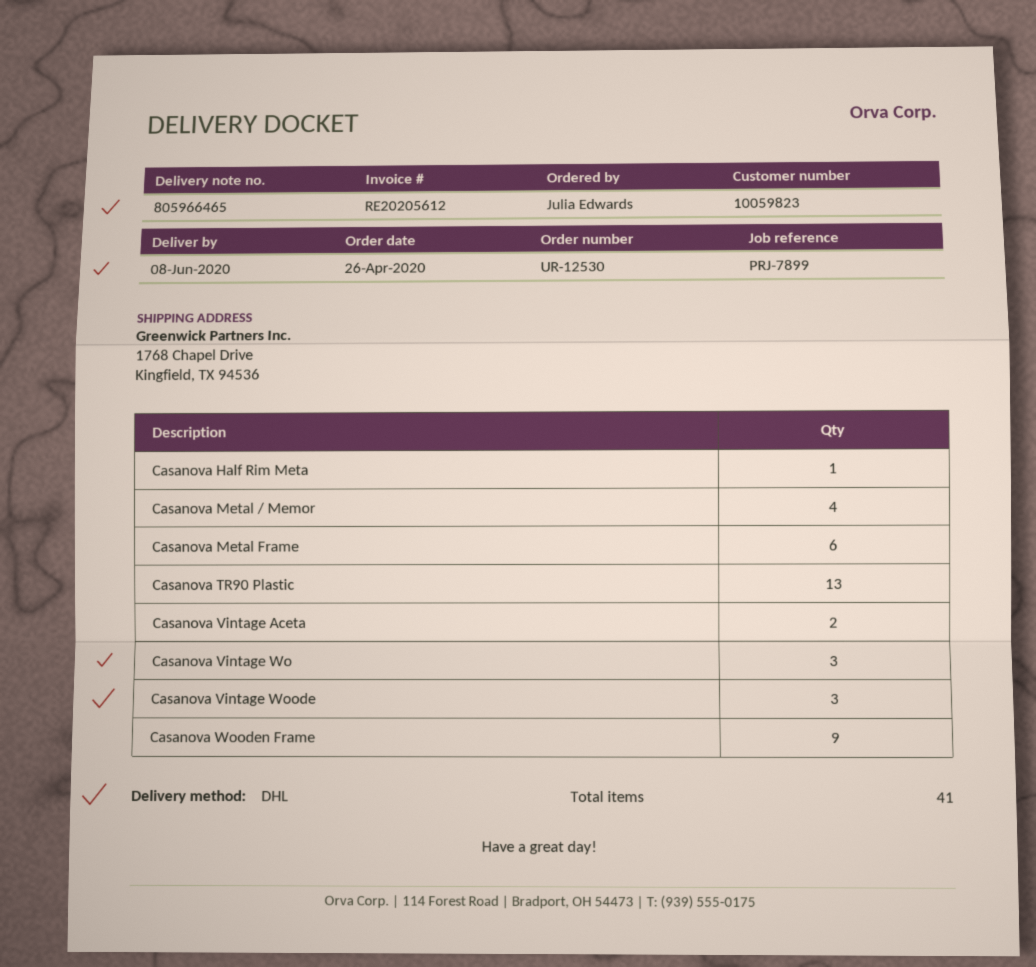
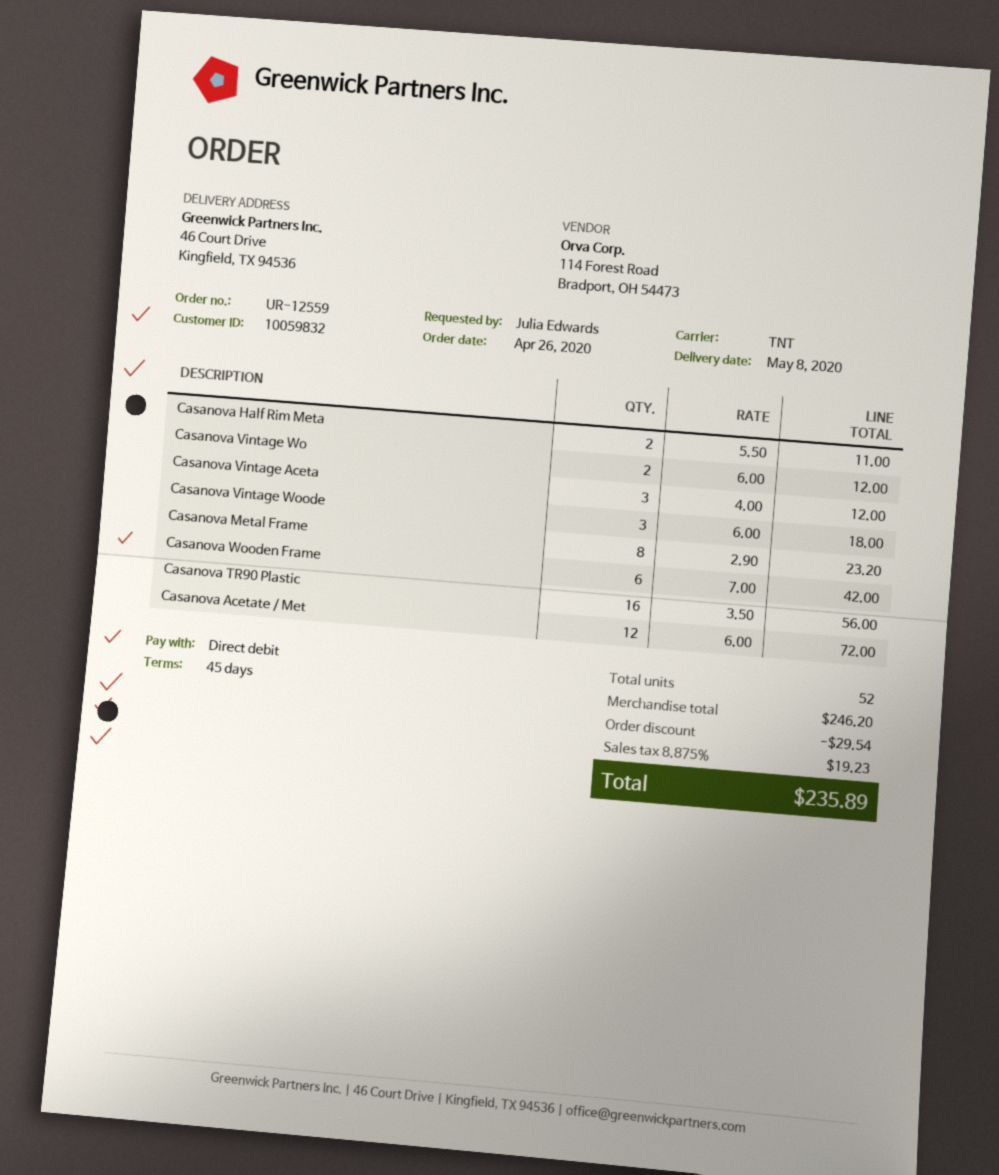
order number: UR-12530 -> UR-12559
delivery date: 2020-06-08 -> 2020-05-08
customer number: 10059823 -> 10059832
shipping method: DHL -> TNT
ship to: 1768 Chapel Drive, Kingfield, TX 94536 -> 46 Court Drive, Kingfield, TX 94536
Casanova Half Rim Meta: 1 -> 2
Casanova Metal / Memor: 4 -> none
Casanova Metal Frame: 6 -> 8
Casanova TR90 Plastic: 13 -> 16
Casanova Vintage Aceta: 2 -> 3
Casanova Vintage Wo: 3 -> 2
Casanova Wooden Frame: 9 -> 6
Casanova Acetate / Met: none -> 12
total quantity: 41 -> 52

